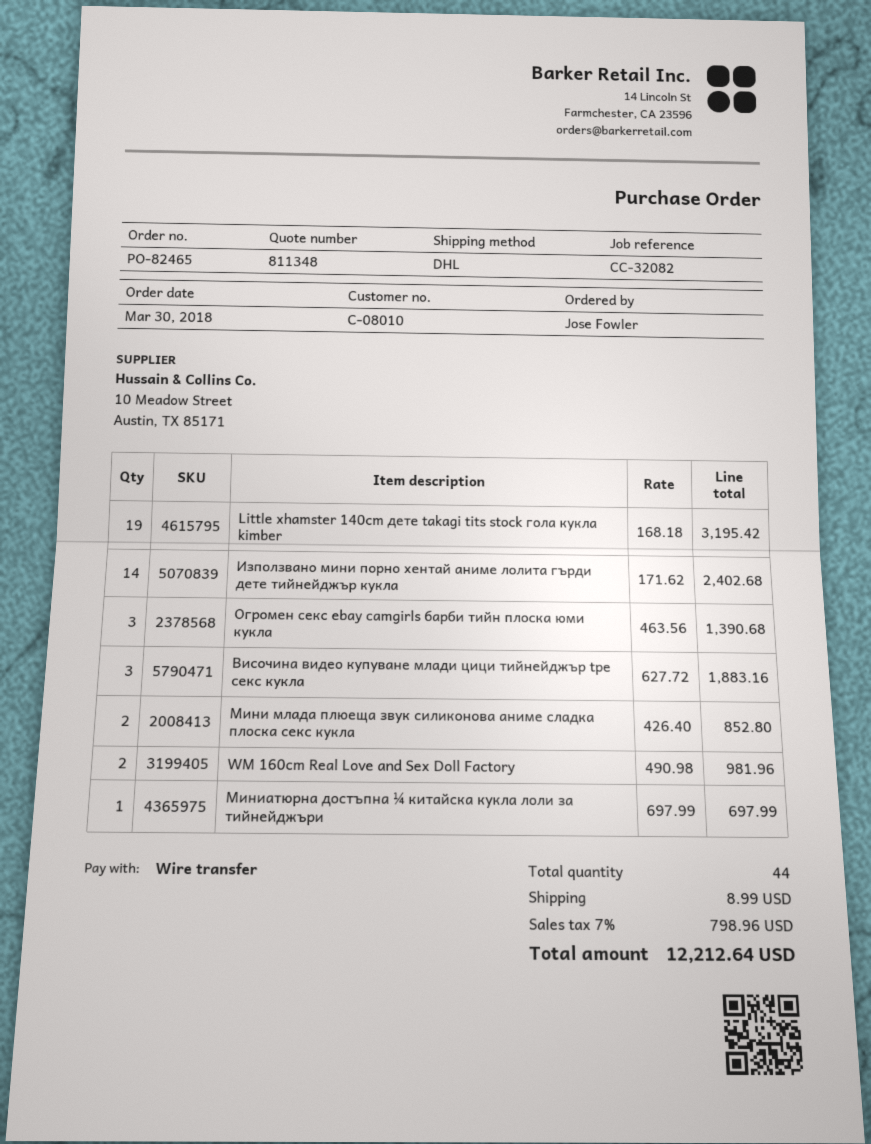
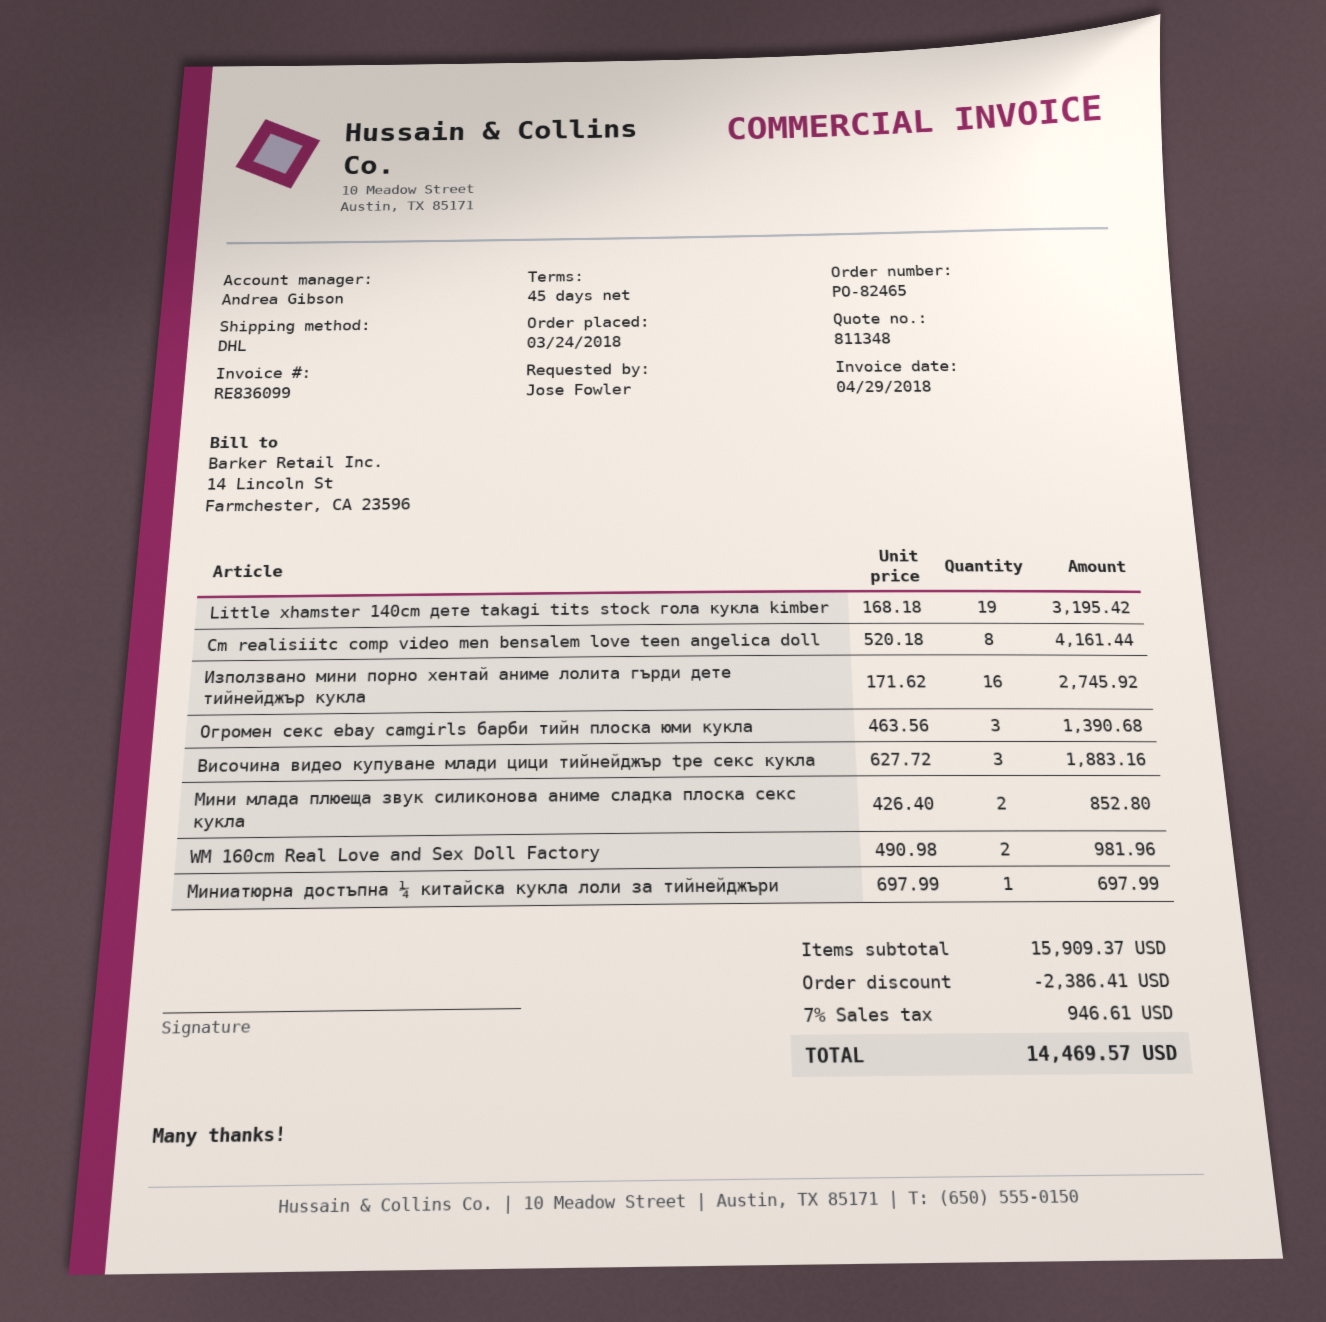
order date: 2018-03-30 -> 2018-03-24
Използвано мини порно хентай аниме лолита гърди дете тийнейджър кукла: 14 x 171.62 = 2402.68 -> 16 x 171.62 = 2745.92
Cm realisiitc comp video men bensalem love teen angelica doll: none -> 8 x 520.18 = 4161.44
discount: none -> 2386.41
shipping: 8.99 -> none
tax: 7% = 798.96 -> 7% = 946.61
total: 12212.64 -> 14469.57

